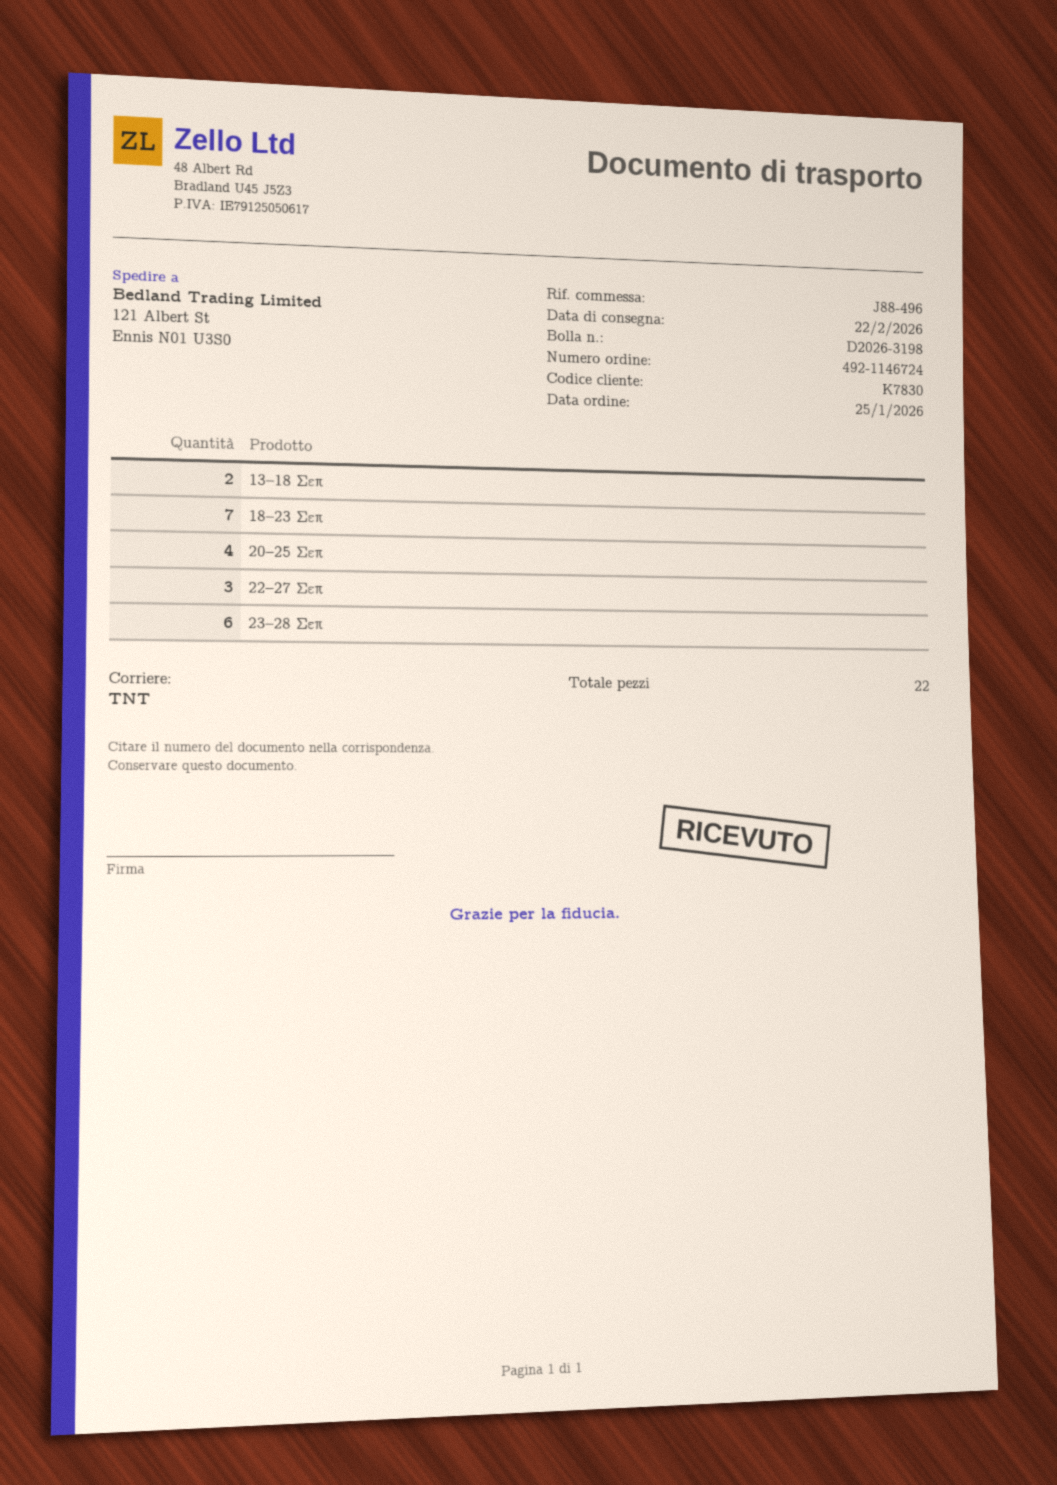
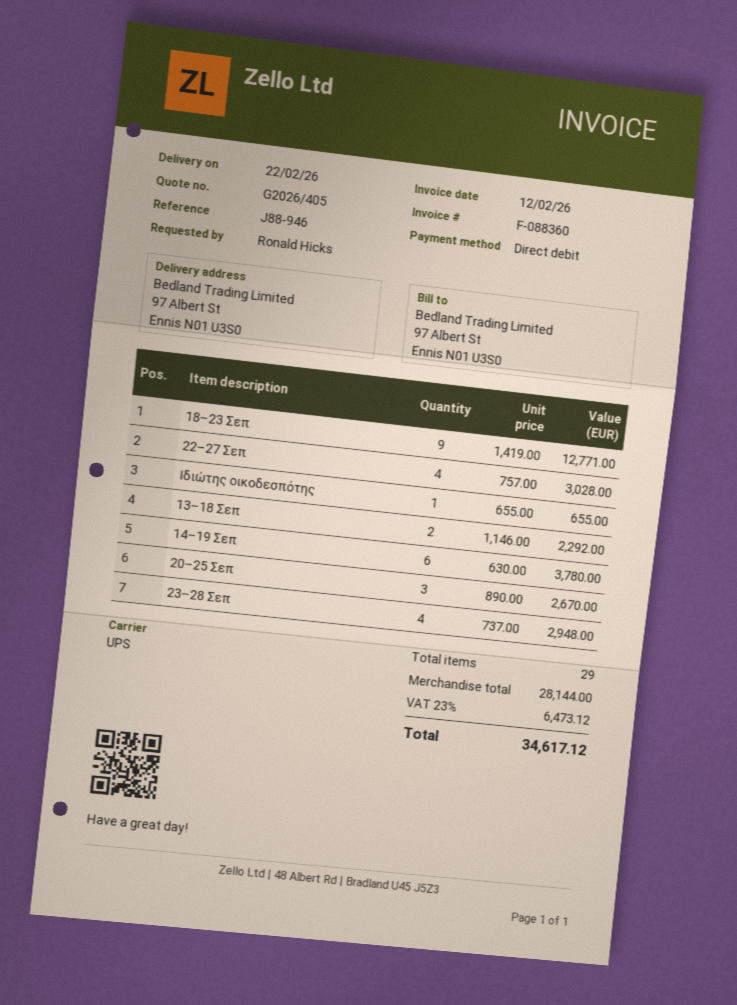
reference: J88-496 -> J88-946
shipping method: TNT -> UPS
ship to: 121 Albert St, Ennis N01 U3S0 -> 97 Albert St, Ennis N01 U3S0
18–23 Σεπ: 7 -> 9
20–25 Σεπ: 4 -> 3
22–27 Σεπ: 3 -> 4
23–28 Σεπ: 6 -> 4
Ιδιώτης οικοδεσπότης: none -> 1
14–19 Σεπ: none -> 6
total quantity: 22 -> 29

